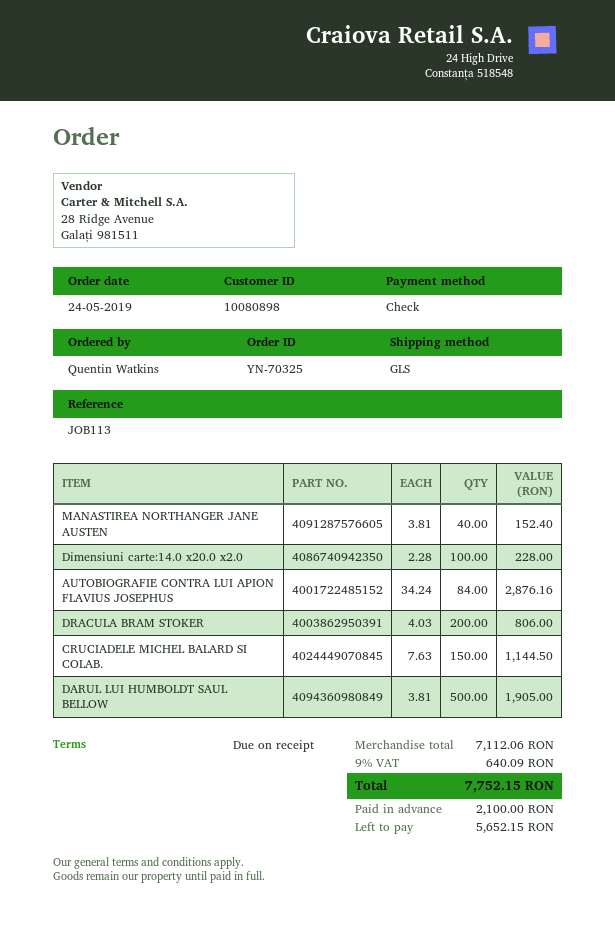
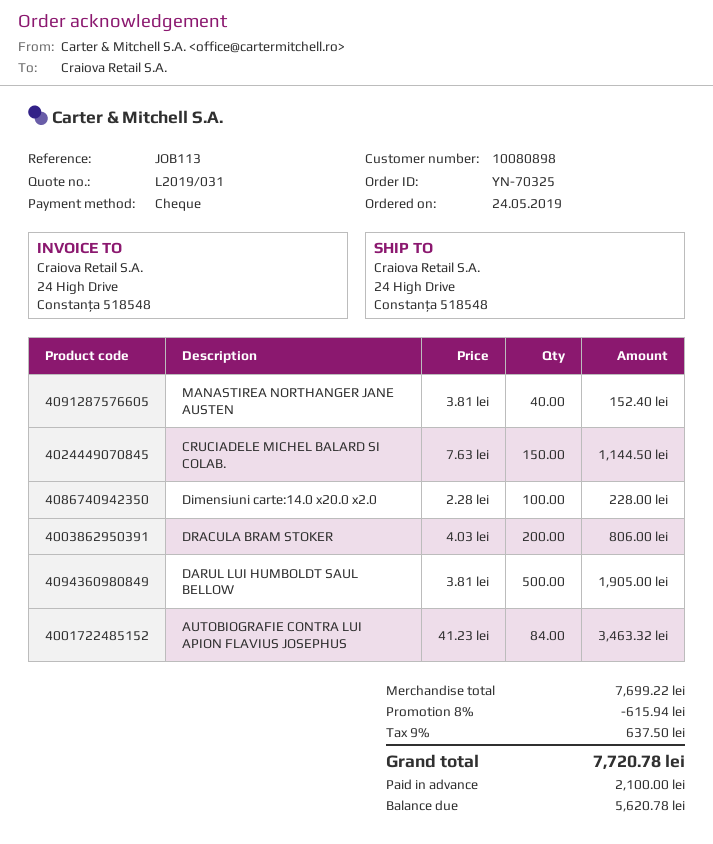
AUTOBIOGRAFIE CONTRA LUI APION FLAVIUS JOSEPHUS: 84 x 34.24 = 2876.16 -> 84 x 41.23 = 3463.32
subtotal: 7112.06 -> 7699.22
discount: none -> 8% = 615.94
tax: 9% = 640.09 -> 9% = 637.50
total: 7752.15 -> 7720.78
balance: 5652.15 -> 5620.78

